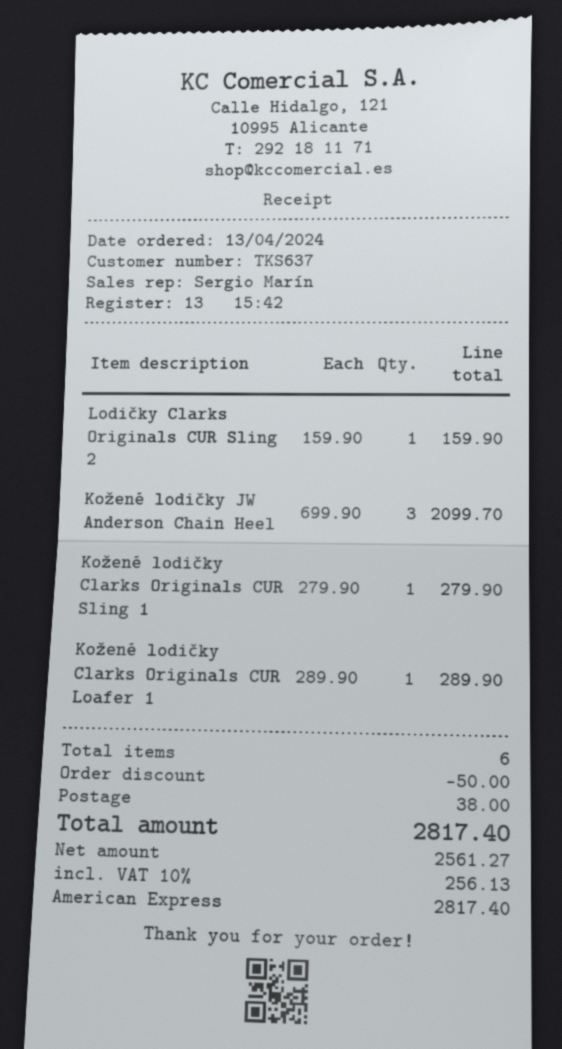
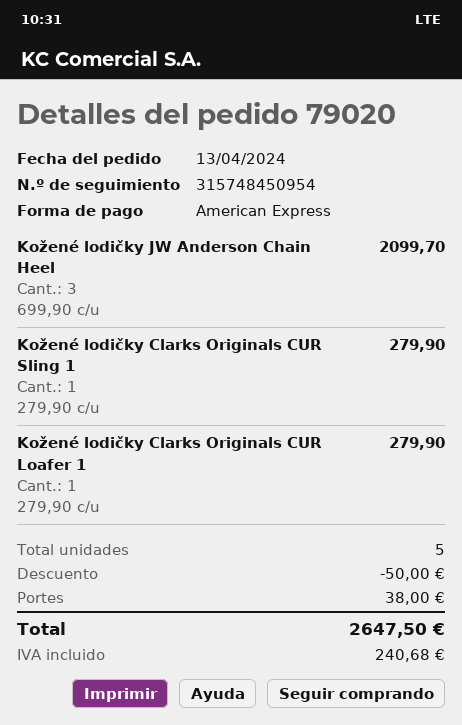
Lodičky Clarks Originals CUR Sling 2: 1 x 159.90 = 159.90 -> none
Kožené lodičky Clarks Originals CUR Loafer 1: 1 x 289.90 = 289.90 -> 1 x 279.90 = 279.90
total quantity: 6 -> 5
tax: 256.13 -> 240.68
total: 2817.40 -> 2647.50

